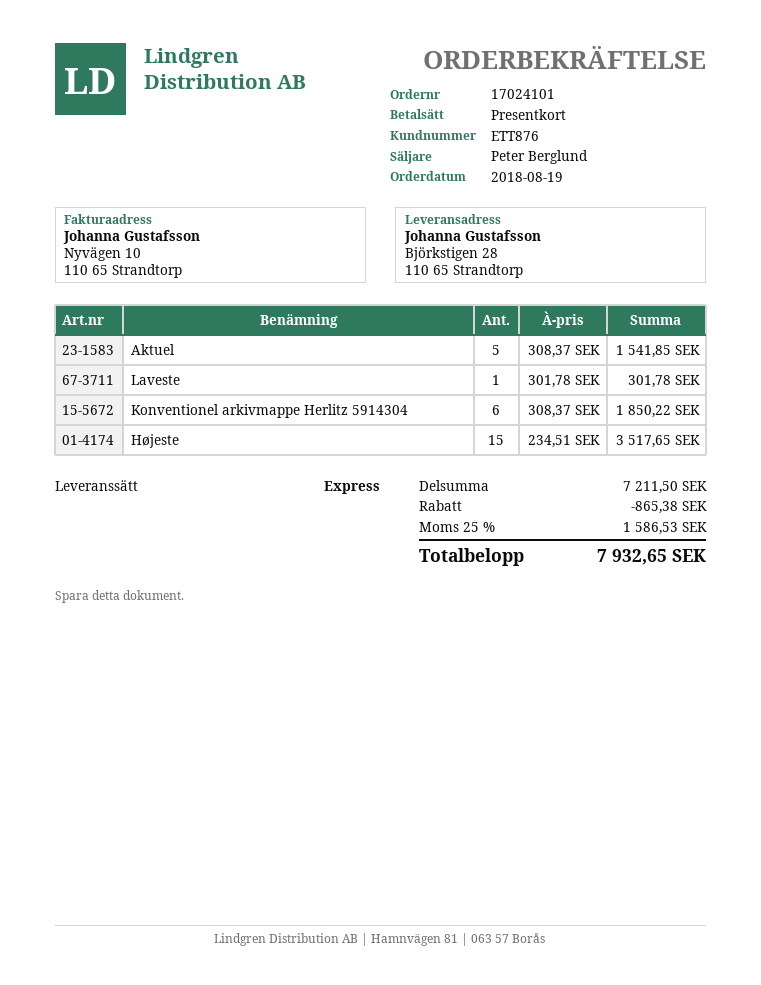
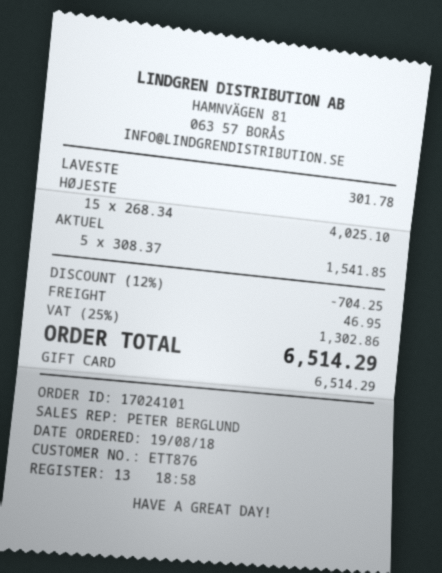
Konventionel arkivmappe Herlitz 5914304: 6 x 308.37 = 1850.22 -> none
Højeste: 15 x 234.51 = 3517.65 -> 15 x 268.34 = 4025.10
discount: 865.38 -> 704.25
shipping: none -> 46.95
tax: 25% = 1586.53 -> 25% = 1302.86
total: 7932.65 -> 6514.29

